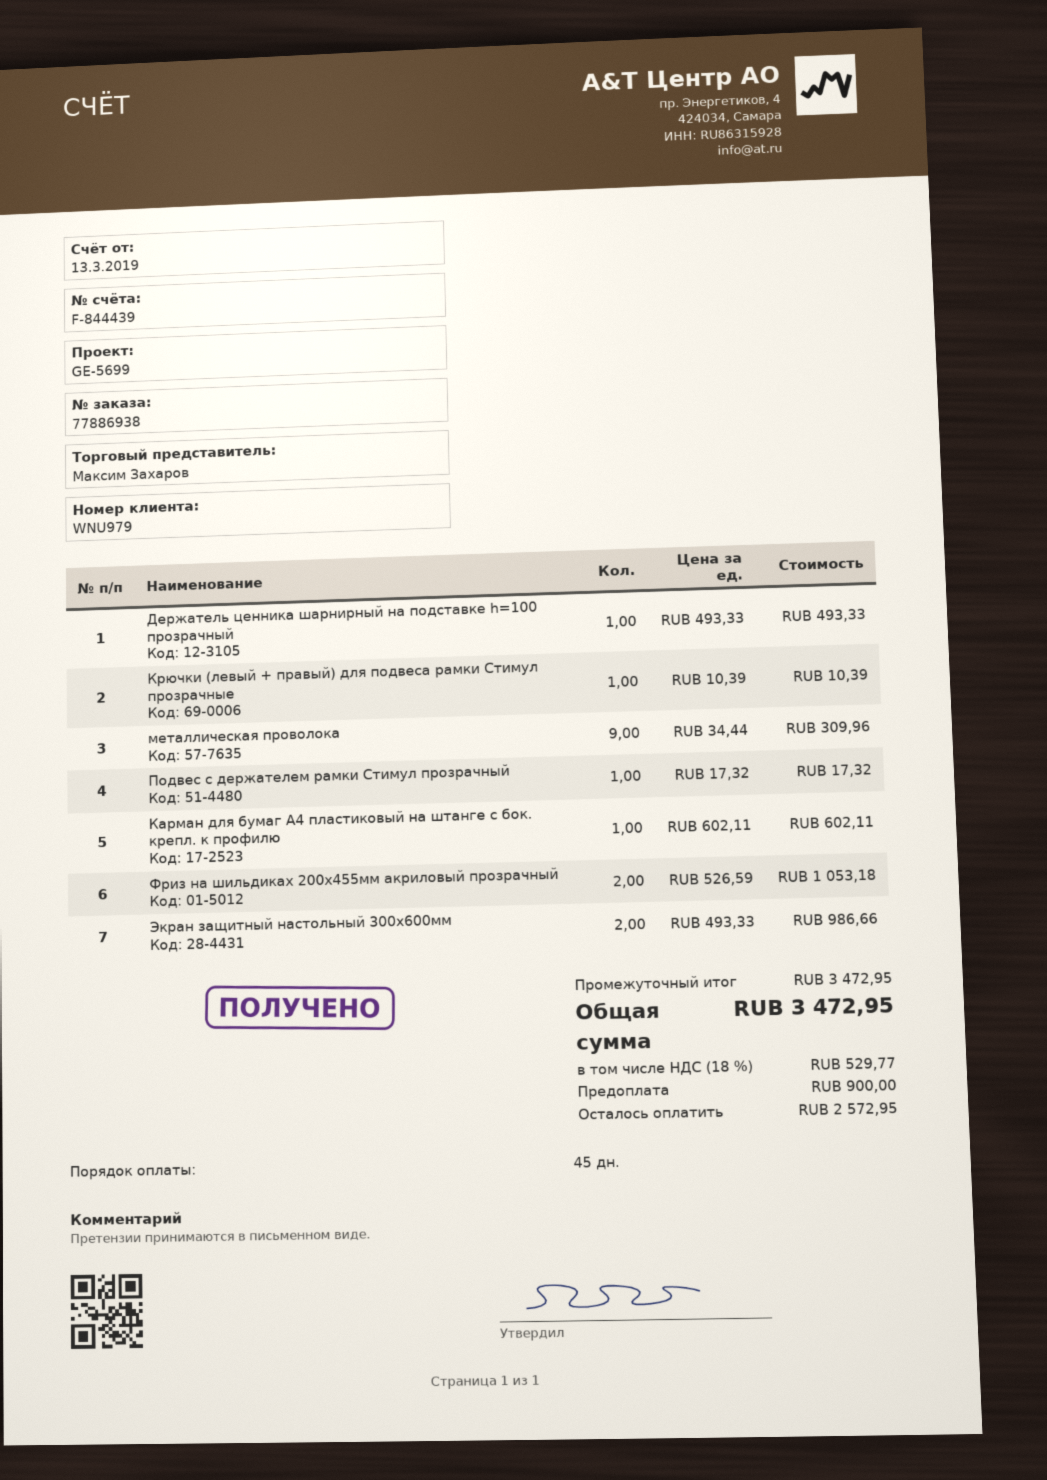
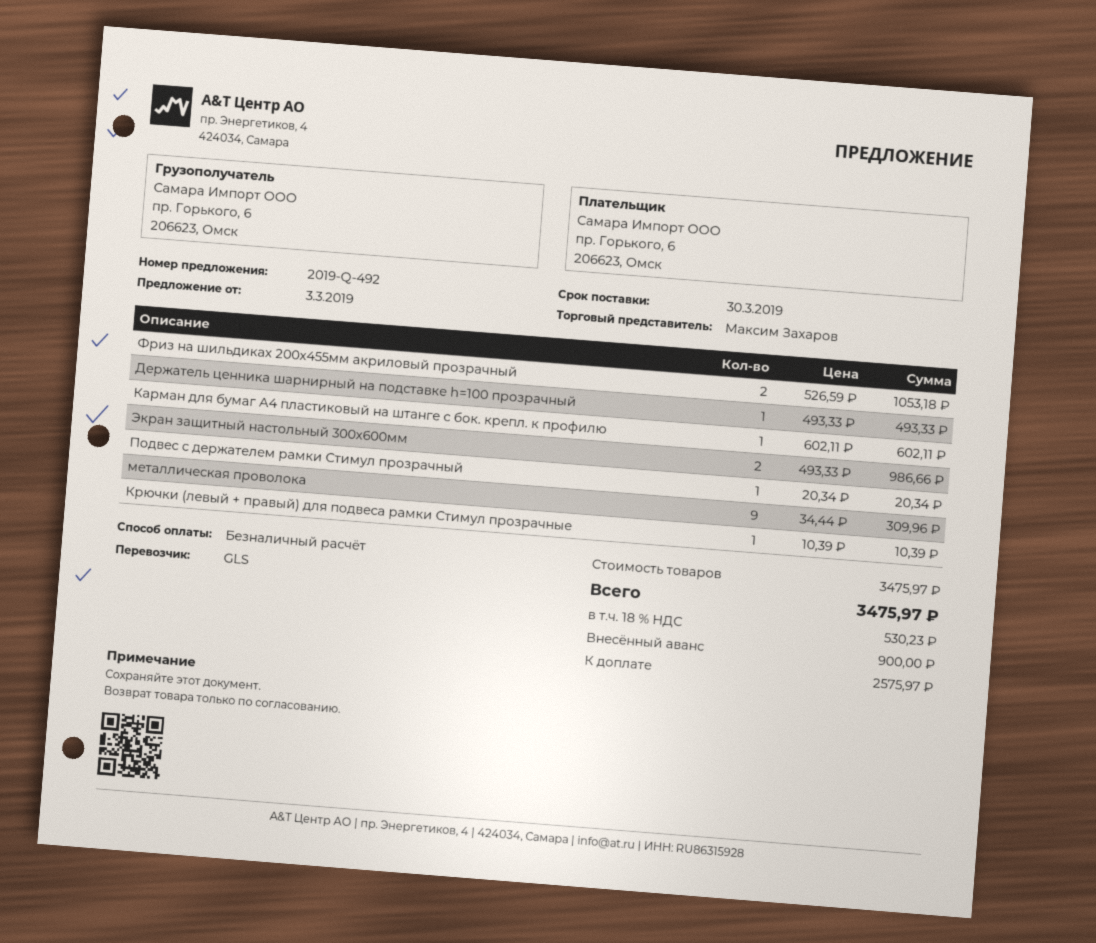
Подвес с держателем рамки Стимул прозрачный: 1 x 17.32 = 17.32 -> 1 x 20.34 = 20.34
subtotal: 3472.95 -> 3475.97
tax: 18% = 529.77 -> 18% = 530.23
total: 3472.95 -> 3475.97
balance: 2572.95 -> 2575.97

